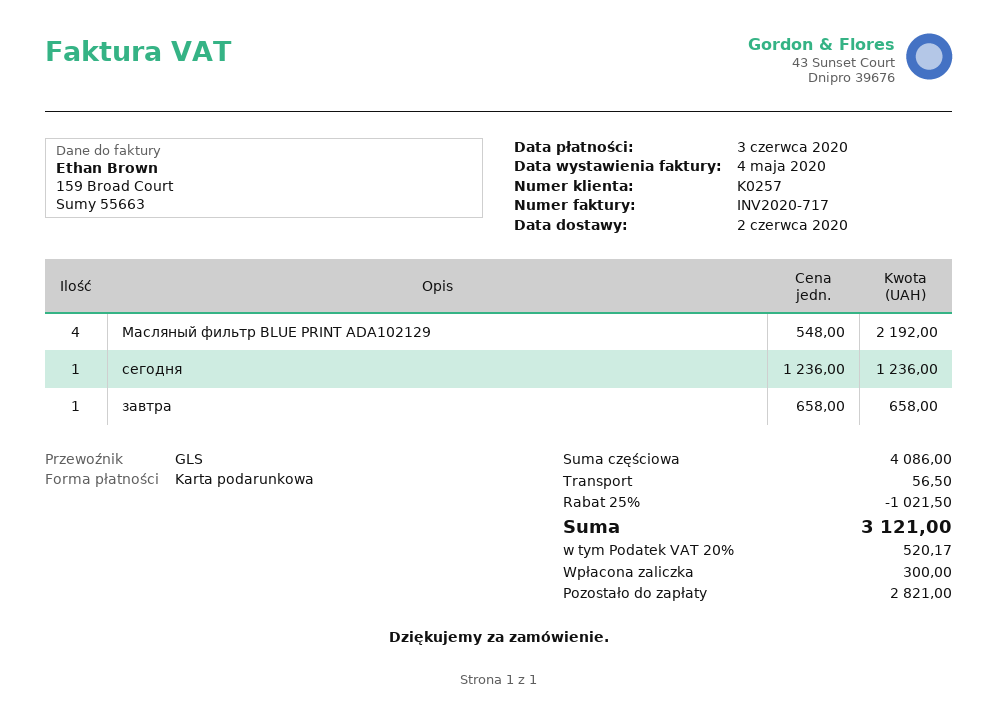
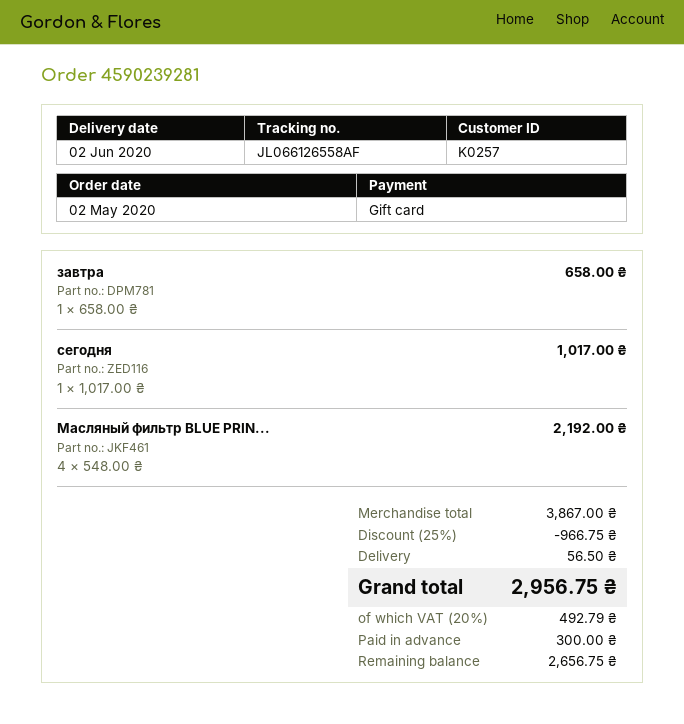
сегодня: 1 x 1236.00 = 1236.00 -> 1 x 1017.00 = 1017.00
subtotal: 4086.00 -> 3867.00
discount: 25% = 1021.50 -> 25% = 966.75
tax: 20% = 520.17 -> 20% = 492.79
total: 3121.00 -> 2956.75
balance: 2821.00 -> 2656.75

